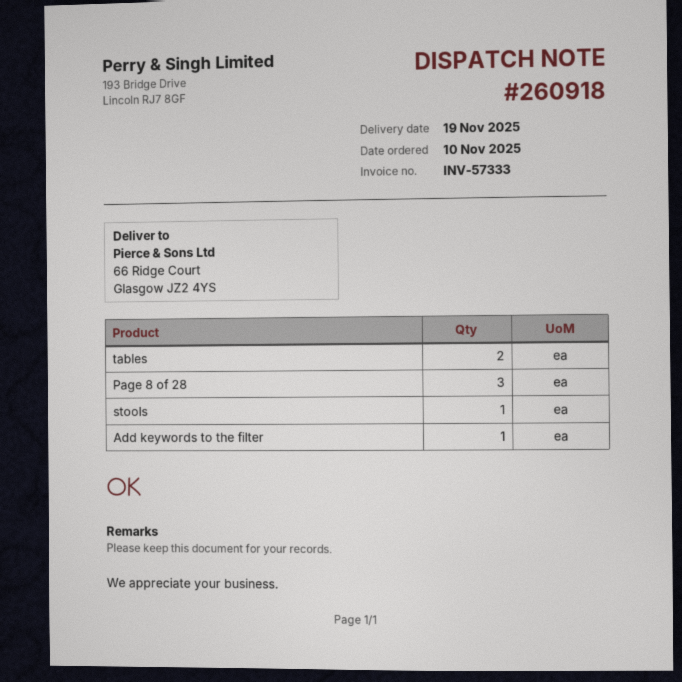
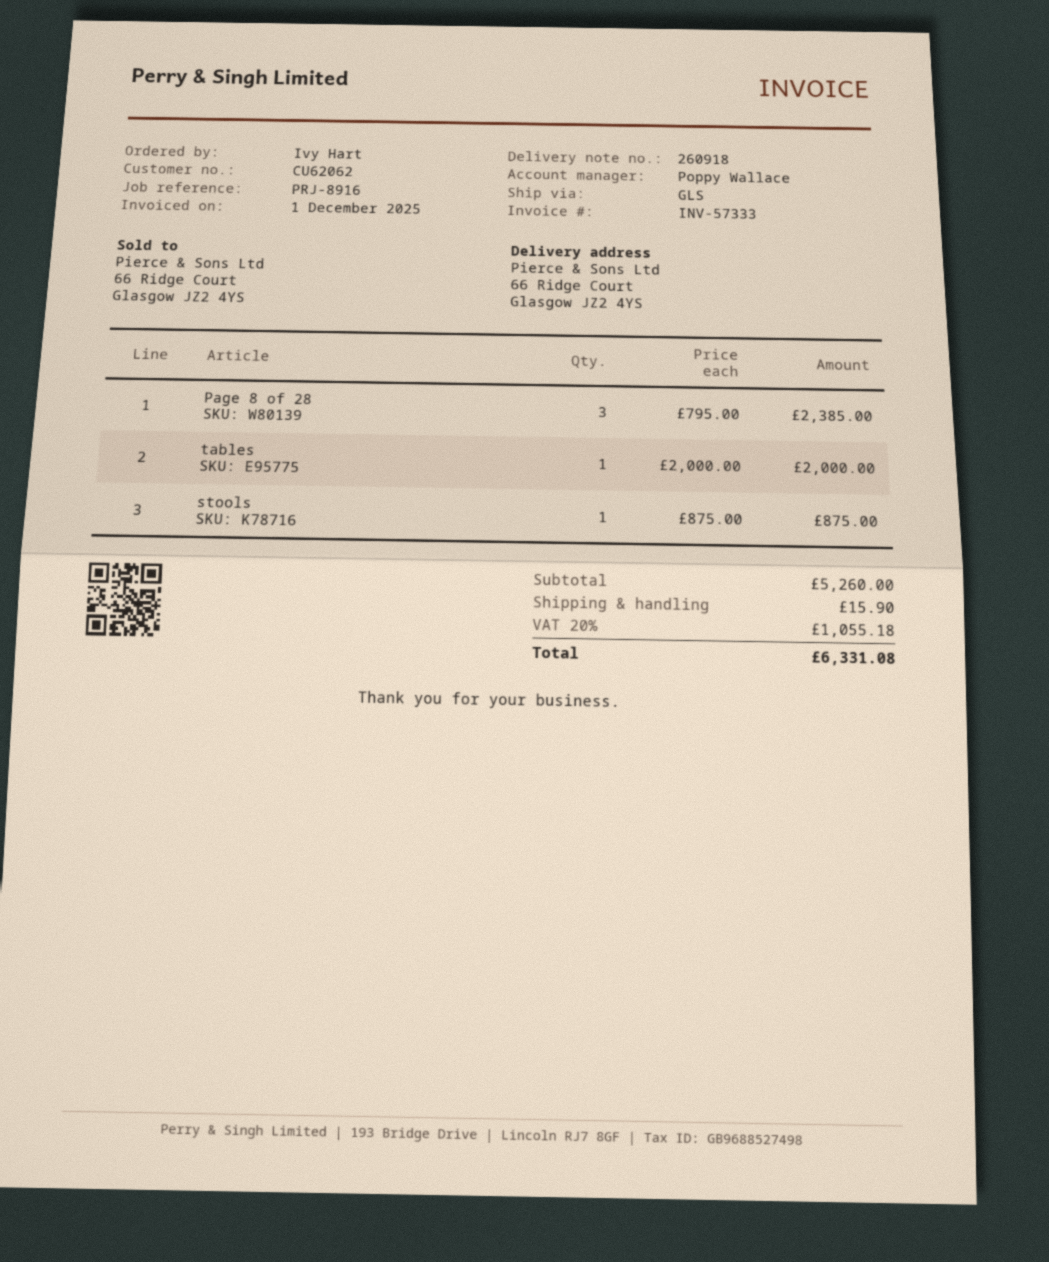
tables: 2 -> 1
Add keywords to the filter: 1 -> none

